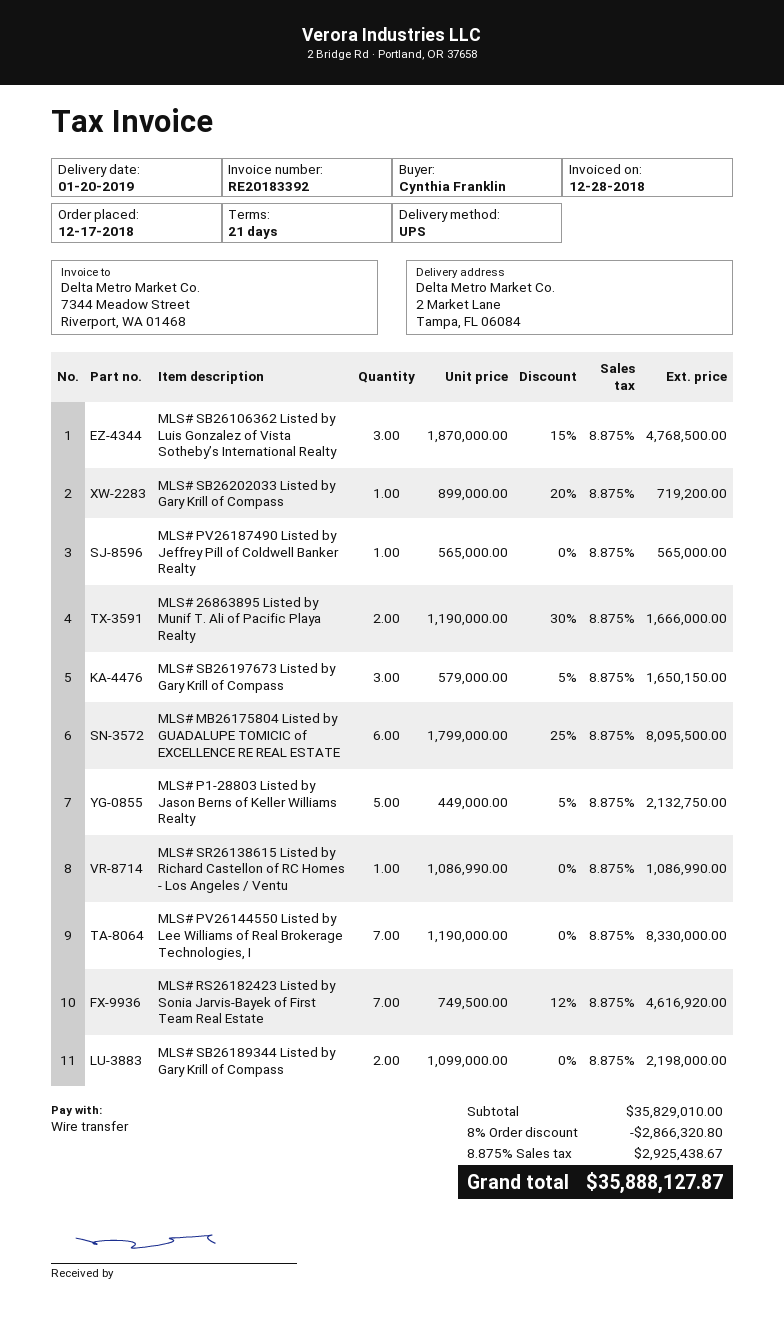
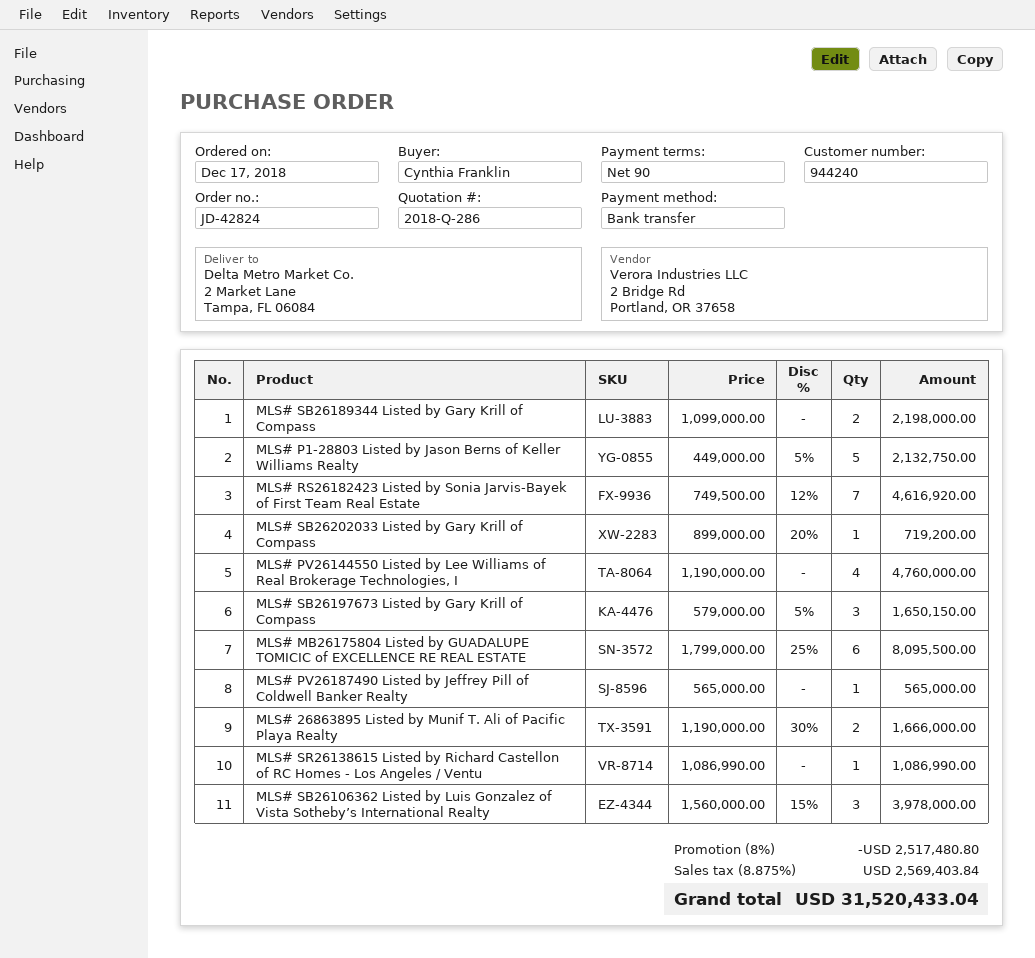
payment terms: 21 days -> 90 days
MLS# SB26106362 Listed by Luis Gonzalez of Vista Sotheby’s International Realty: 3 x 1870000.00 - 15% = 4768500.00 -> 3 x 1560000.00 - 15% = 3978000.00
MLS# PV26144550 Listed by Lee Williams of Real Brokerage Technologies, I: 7 x 1190000.00 = 8330000.00 -> 4 x 1190000.00 = 4760000.00
discount: 8% = 2866320.80 -> 8% = 2517480.80
tax: 8.875% = 2925438.67 -> 8.875% = 2569403.84
total: 35888127.87 -> 31520433.04

